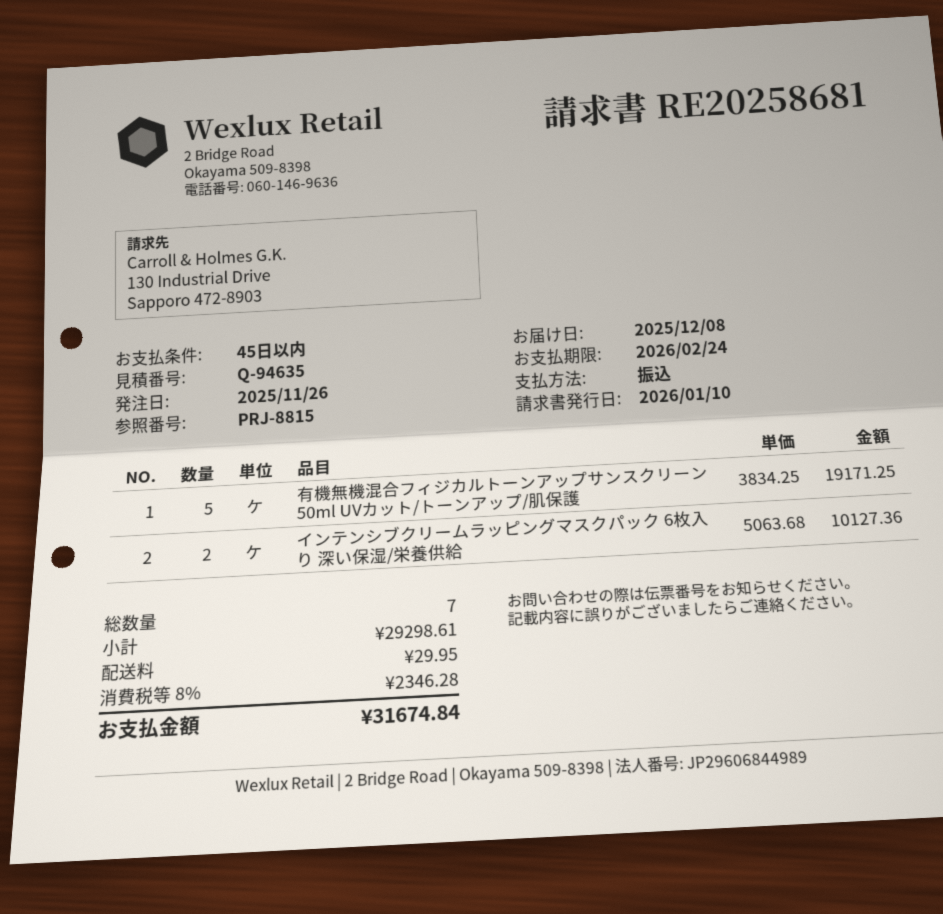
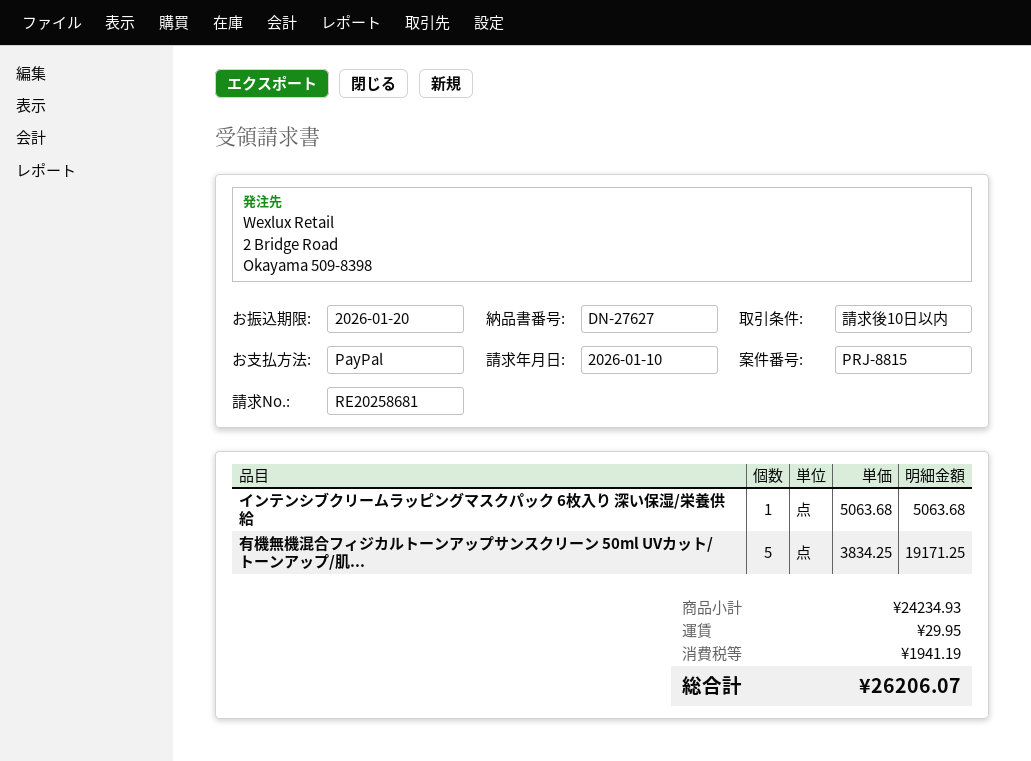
payment terms: 45 days -> 10 days
due date: 2026-02-24 -> 2026-01-20
payment method: bank transfer -> PayPal
インテンシブクリームラッピングマスクパック 6枚入り 深い保湿/栄養供給: 2 x 5063.68 = 10127.36 -> 1 x 5063.68 = 5063.68
subtotal: 29298.61 -> 24234.93
tax: 2346.28 -> 1941.19
total: 31674.84 -> 26206.07

